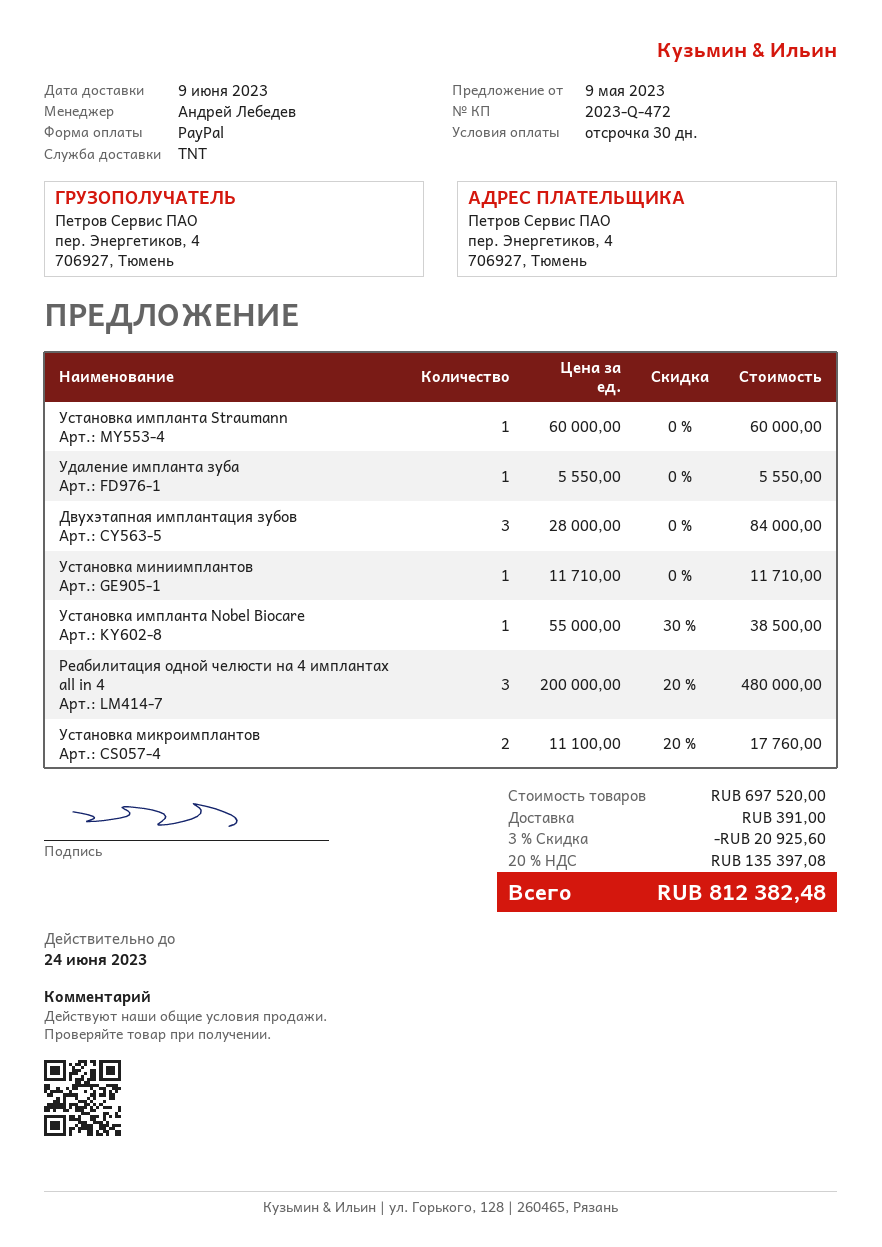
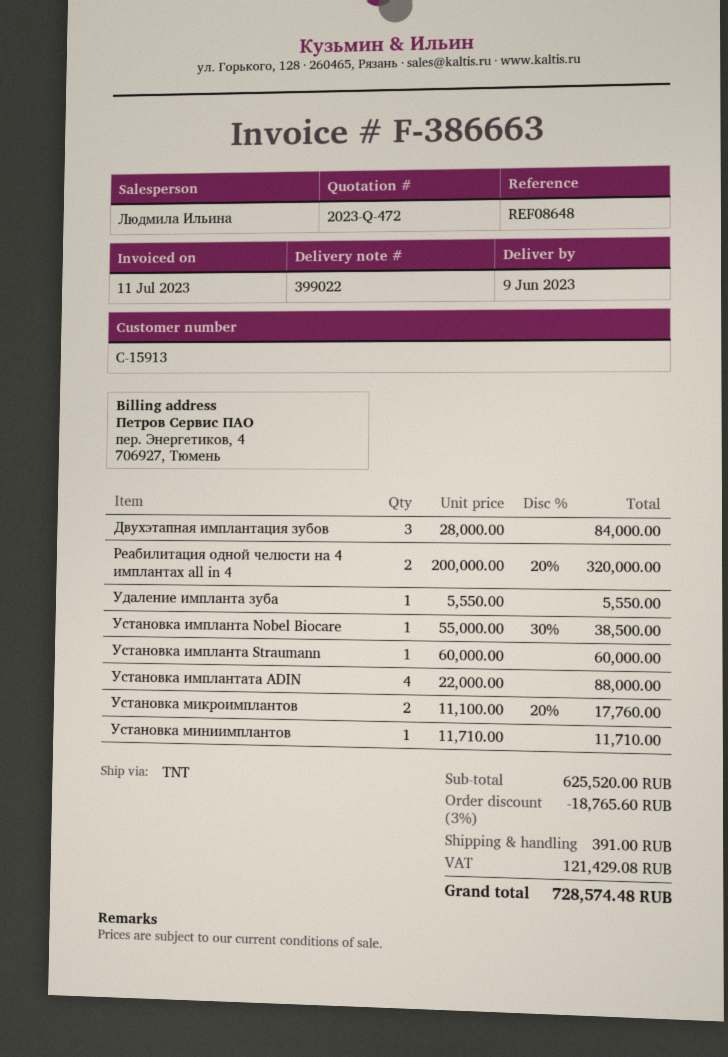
sales rep: Андрей Лебедев -> Людмила Ильина
Реабилитация одной челюсти на 4 имплантах all in 4: 3 x 200000.00 - 20% = 480000.00 -> 2 x 200000.00 - 20% = 320000.00
Установка имплантата ADIN: none -> 4 x 22000.00 = 88000.00
subtotal: 697520.00 -> 625520.00
discount: 3% = 20925.60 -> 3% = 18765.60
tax: 135397.08 -> 121429.08
total: 812382.48 -> 728574.48

